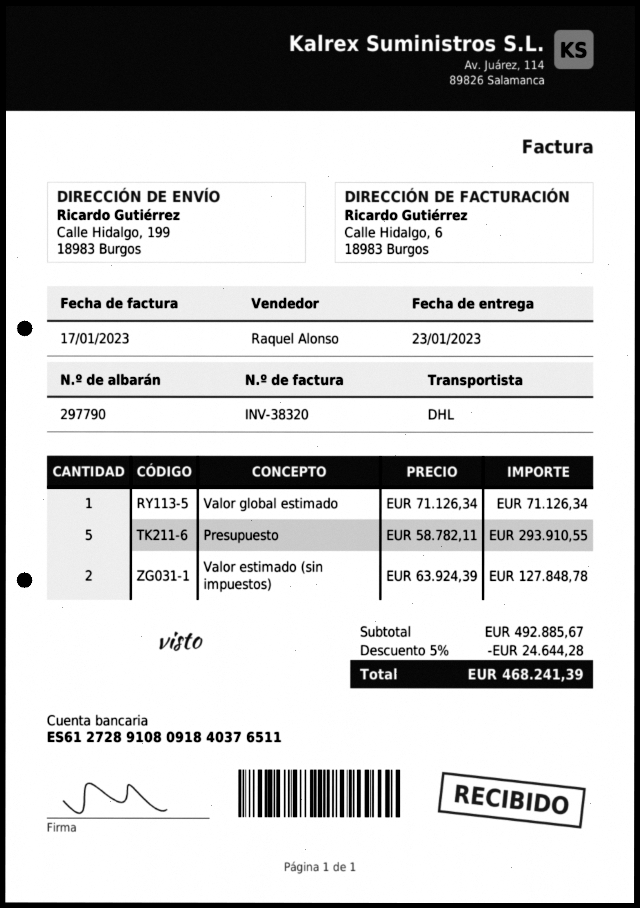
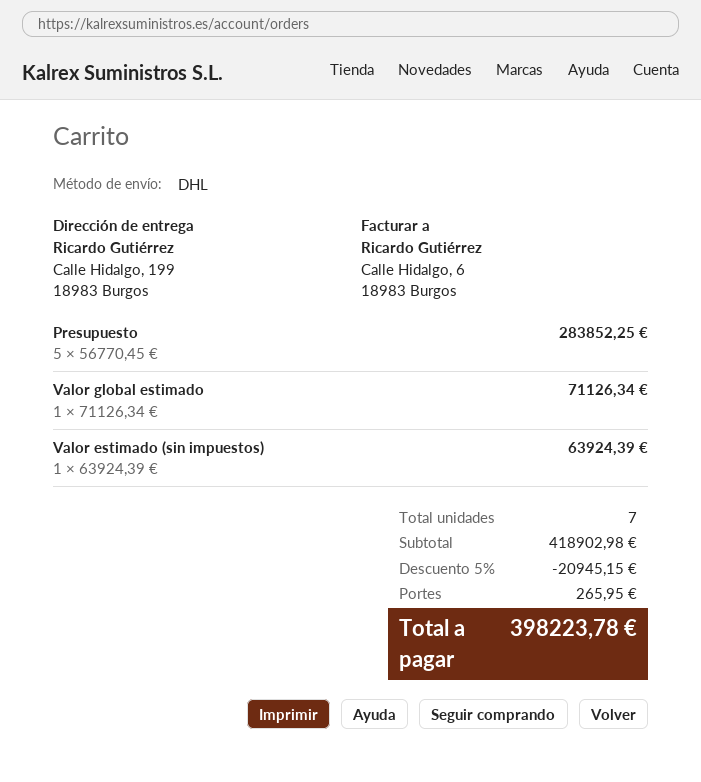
Presupuesto: 5 x 58782.11 = 293910.55 -> 5 x 56770.45 = 283852.25
Valor estimado (sin impuestos): 2 x 63924.39 = 127848.78 -> 1 x 63924.39 = 63924.39
subtotal: 492885.67 -> 418902.98
discount: 5% = 24644.28 -> 5% = 20945.15
shipping: none -> 265.95
total: 468241.39 -> 398223.78

